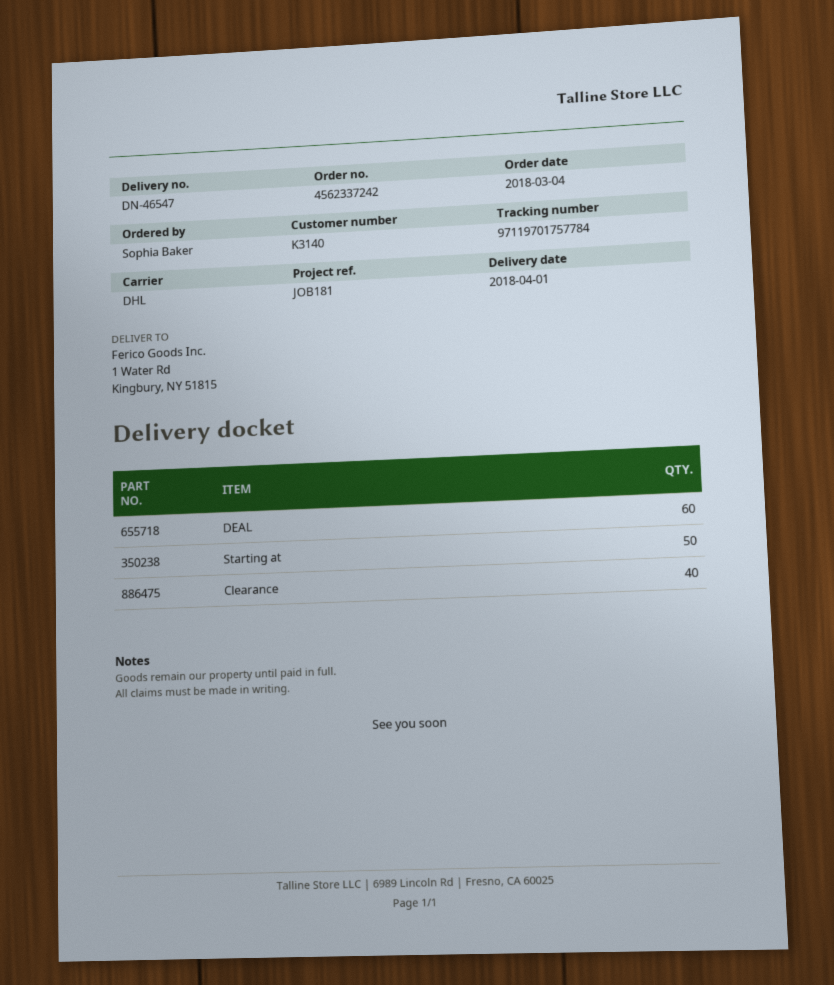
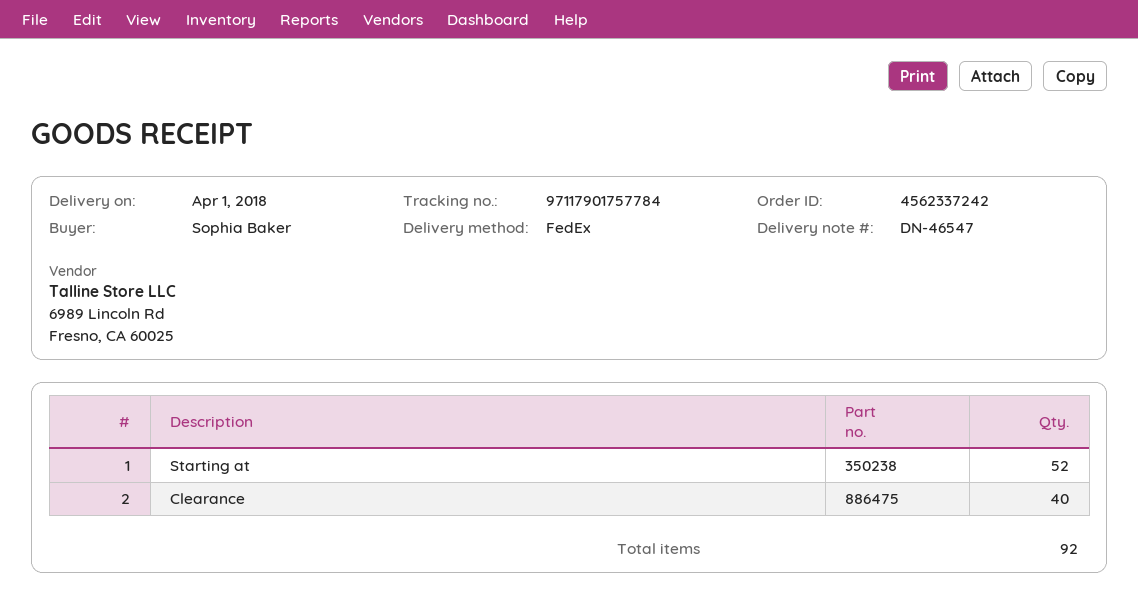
shipping method: DHL -> FedEx
tracking number: 97119701757784 -> 97117901757784
DEAL: 60 -> none
Starting at: 50 -> 52

